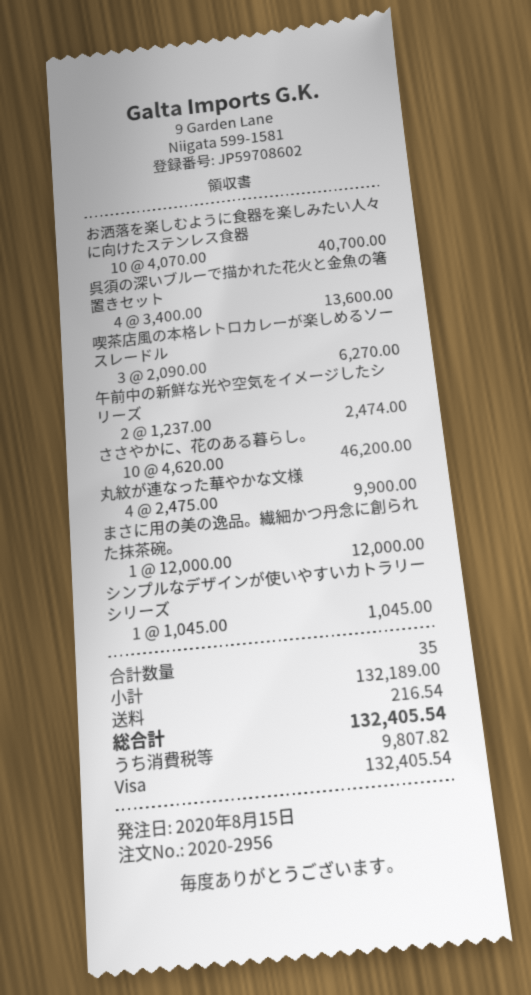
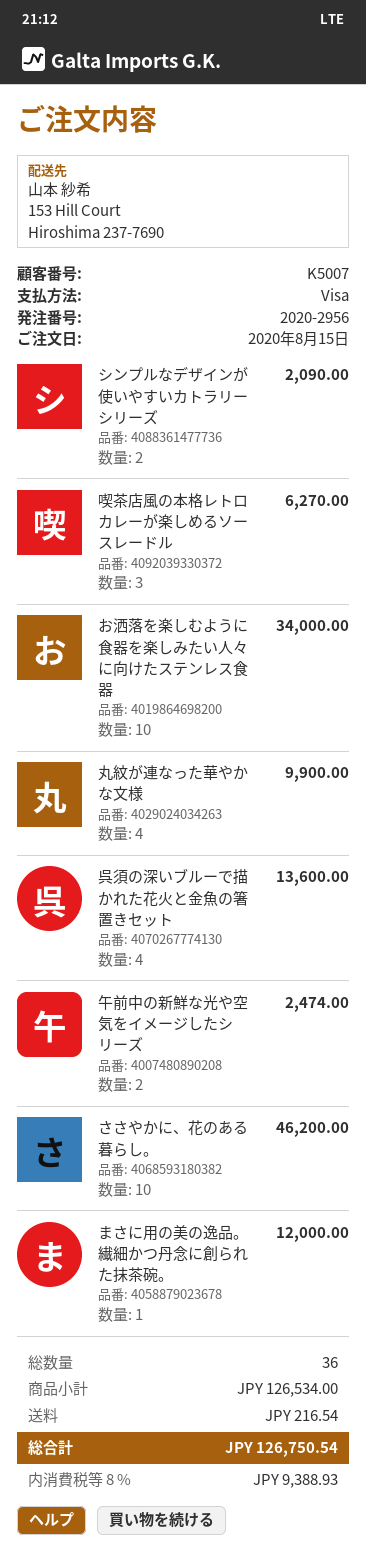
お洒落を楽しむように食器を楽しみたい人々に向けたステンレス食器: 10 for 40700.00 -> 10 for 34000.00
シンプルなデザインが使いやすいカトラリーシリーズ: 1 for 1045.00 -> 2 for 2090.00
total quantity: 35 -> 36
subtotal: 132189.00 -> 126534.00
tax: 9807.82 -> 9388.93
total: 132405.54 -> 126750.54

